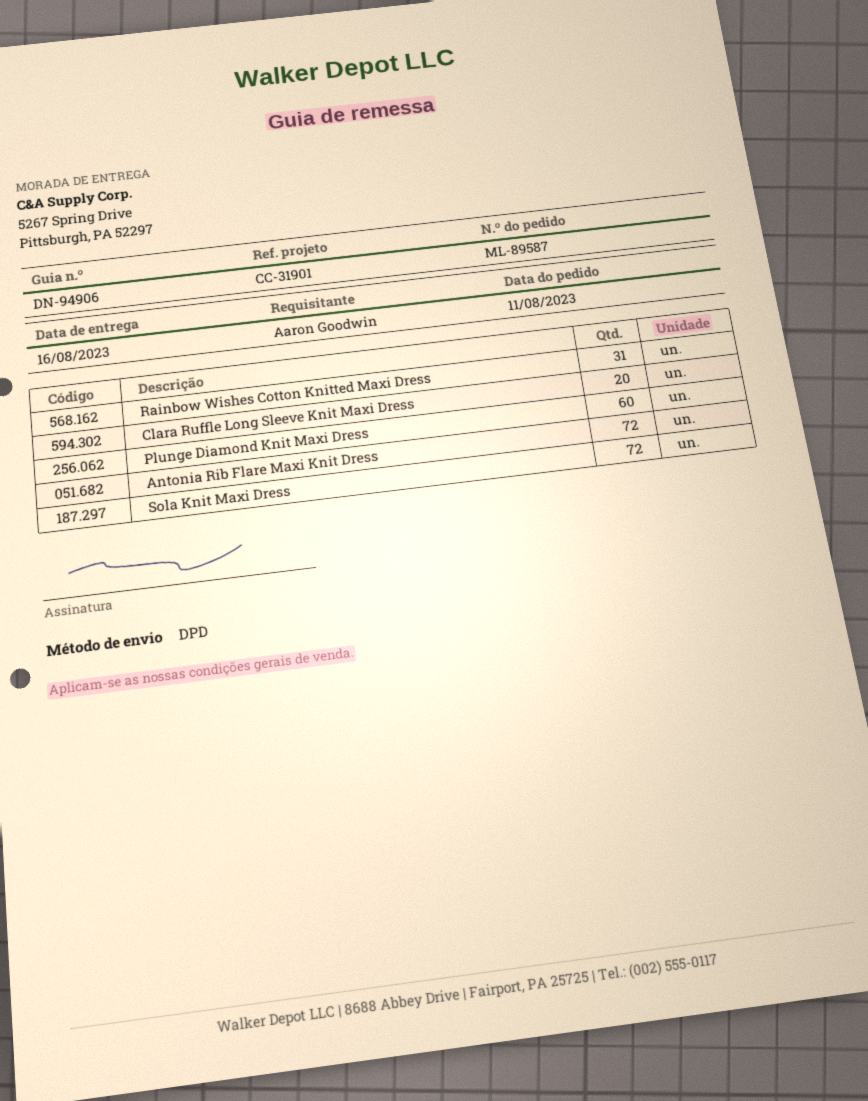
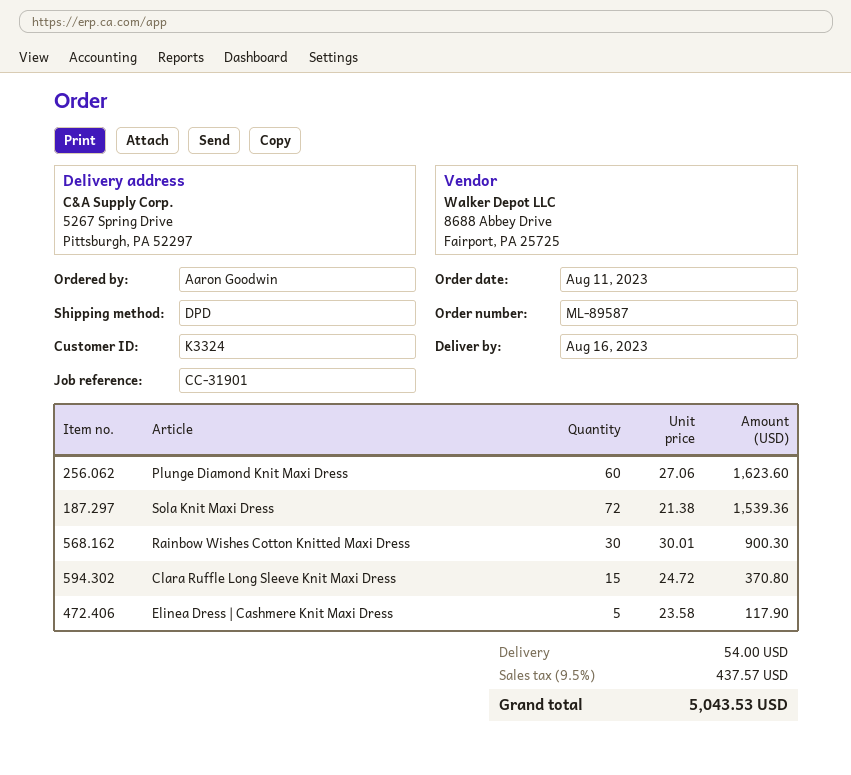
Rainbow Wishes Cotton Knitted Maxi Dress: 31 -> 30
Clara Ruffle Long Sleeve Knit Maxi Dress: 20 -> 15
Antonia Rib Flare Maxi Knit Dress: 72 -> none
Elinea Dress | Cashmere Knit Maxi Dress: none -> 5

